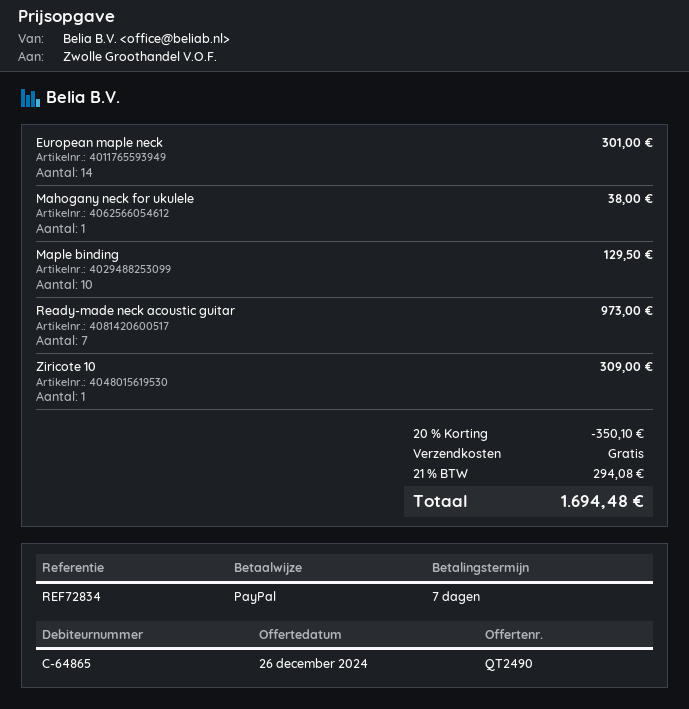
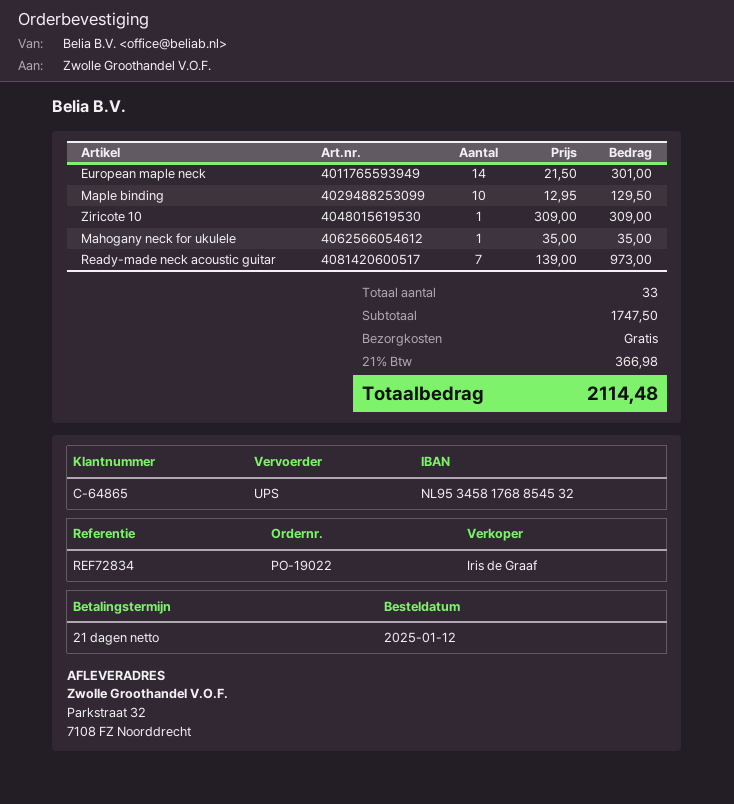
payment terms: 7 days -> 21 days
Mahogany neck for ukulele: 1 for 38.00 -> 1 for 35.00
discount: 20% = 350.10 -> none
tax: 21% = 294.08 -> 21% = 366.98
total: 1694.48 -> 2114.48

